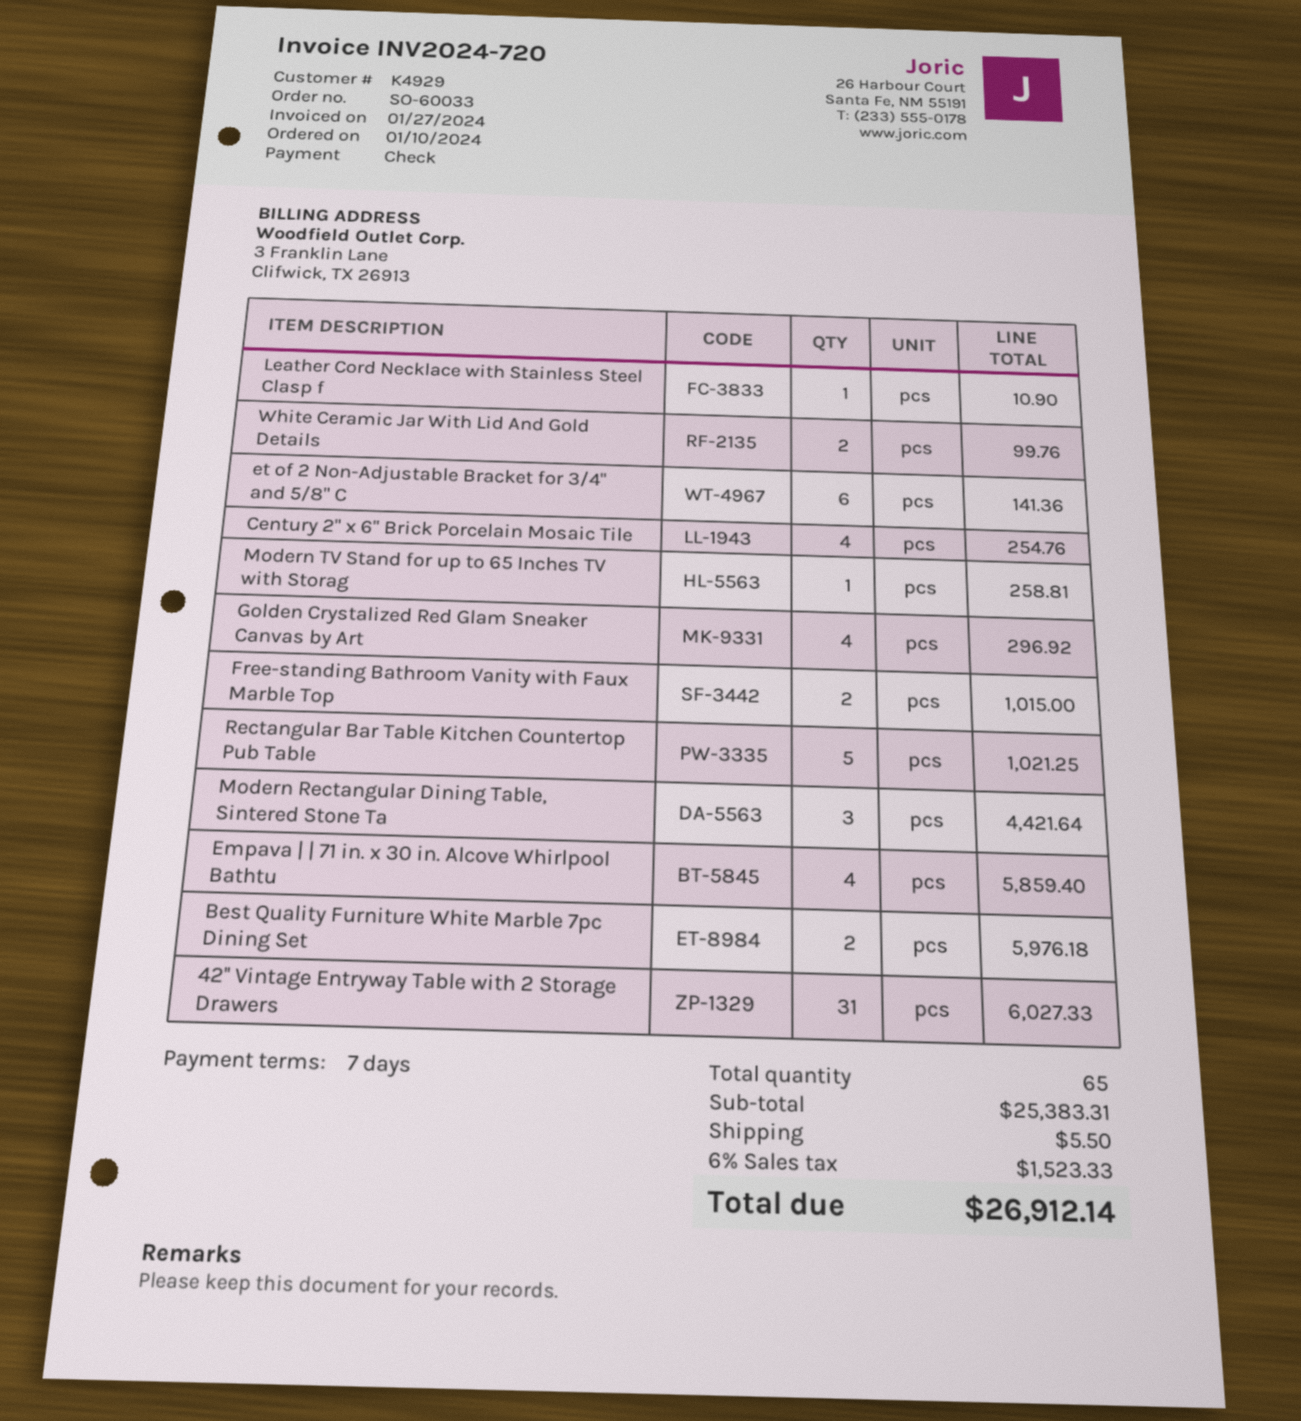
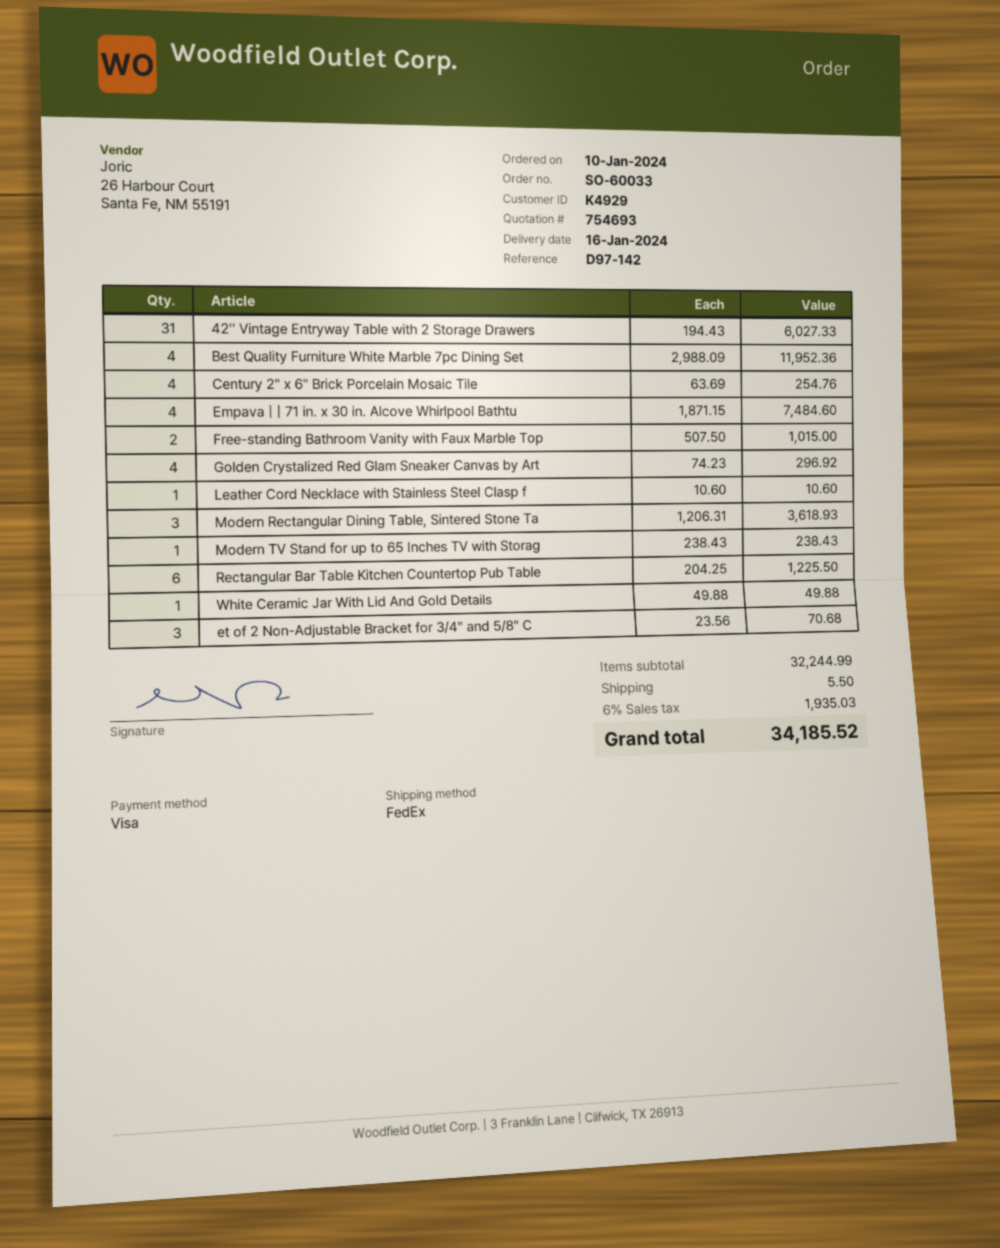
payment method: cheque -> Visa
Leather Cord Necklace with Stainless Steel Clasp f: 1 for 10.90 -> 1 for 10.60
White Ceramic Jar With Lid And Gold Details: 2 for 99.76 -> 1 for 49.88
et of 2 Non-Adjustable Bracket for 3/4" and 5/8" C: 6 for 141.36 -> 3 for 70.68
Modern TV Stand for up to 65 Inches TV with Storag: 1 for 258.81 -> 1 for 238.43
Rectangular Bar Table Kitchen Countertop Pub Table: 5 for 1021.25 -> 6 for 1225.50
Modern Rectangular Dining Table, Sintered Stone Ta: 3 for 4421.64 -> 3 for 3618.93
Empava | | 71 in. x 30 in. Alcove Whirlpool Bathtu: 4 for 5859.40 -> 4 for 7484.60
Best Quality Furniture White Marble 7pc Dining Set: 2 for 5976.18 -> 4 for 11952.36
subtotal: 25383.31 -> 32244.99
tax: 6% = 1523.33 -> 6% = 1935.03
total: 26912.14 -> 34185.52

